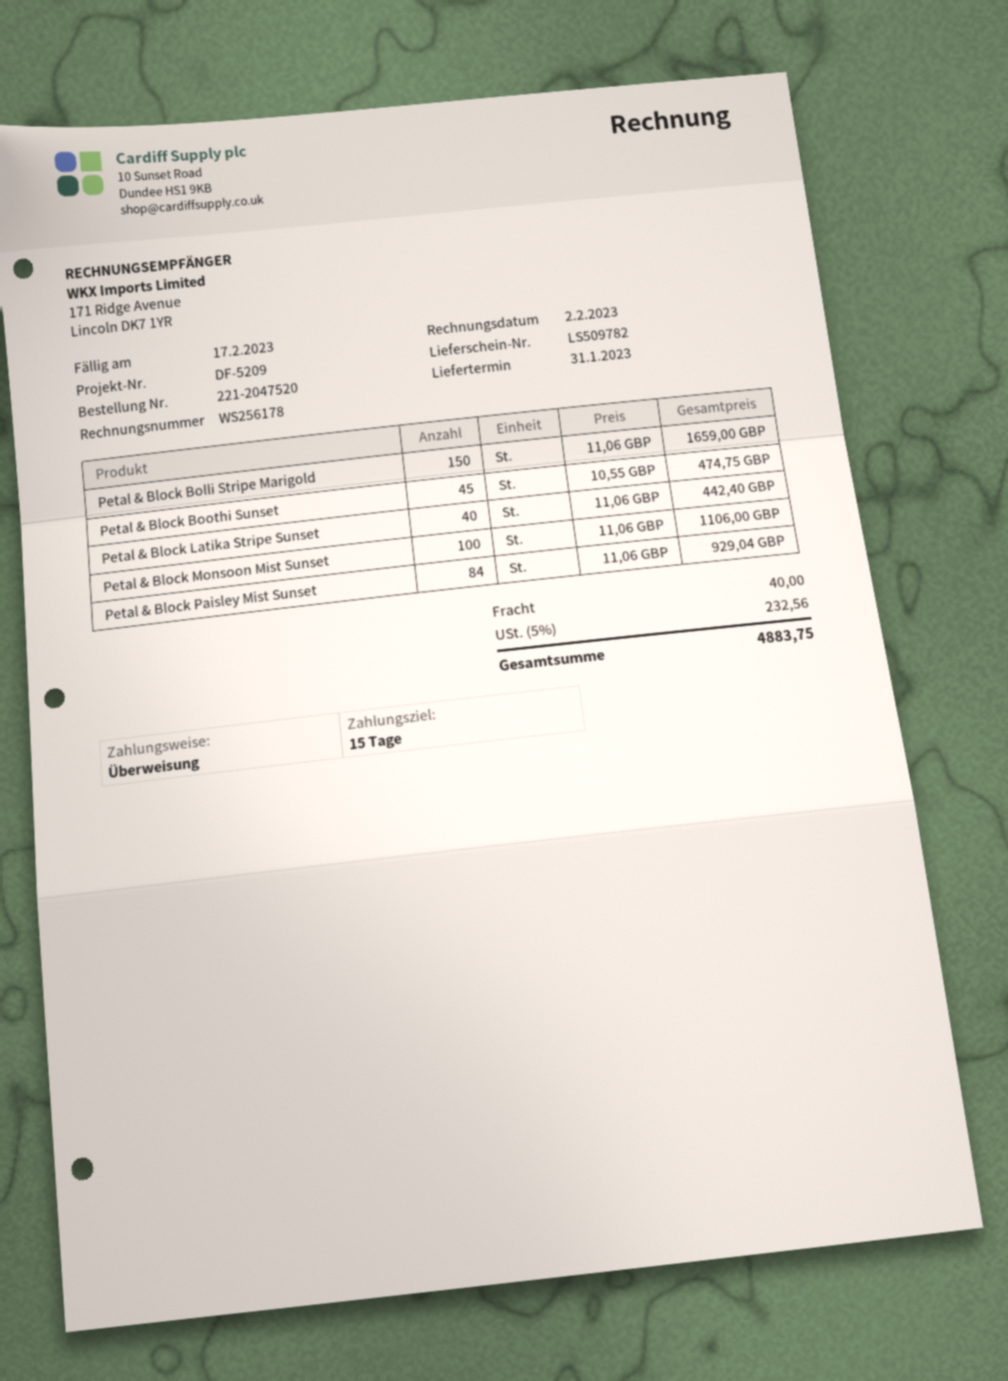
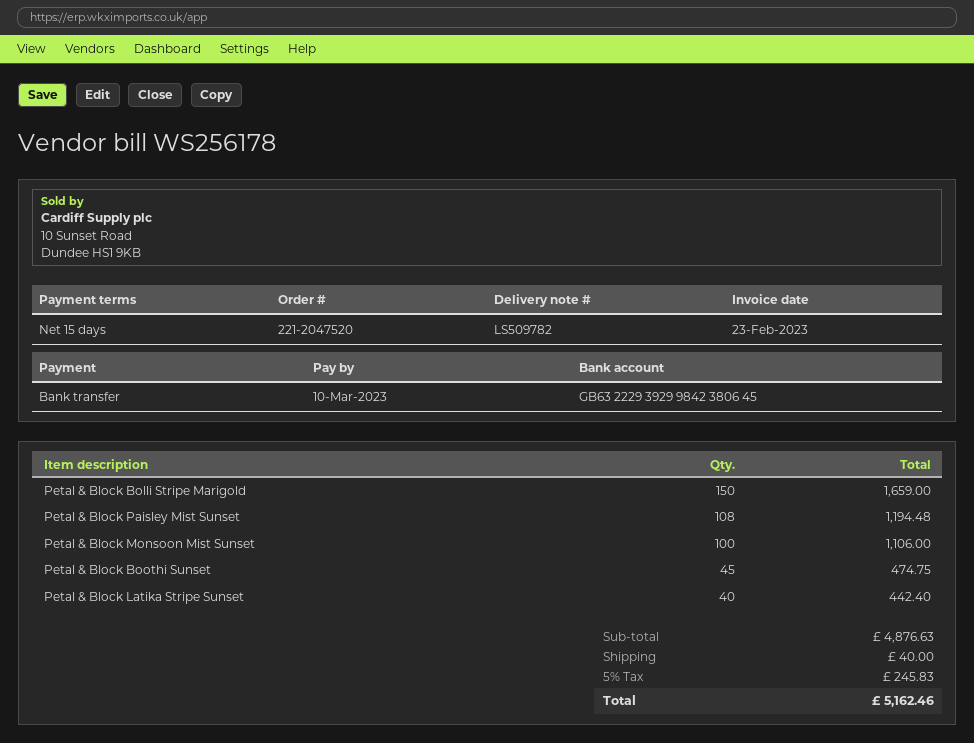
invoice date: 2023-02-02 -> 2023-02-23
due date: 2023-02-17 -> 2023-03-10
Petal & Block Paisley Mist Sunset: 84 for 929.04 -> 108 for 1194.48
tax: 5% = 232.56 -> 5% = 245.83
total: 4883.75 -> 5162.46

